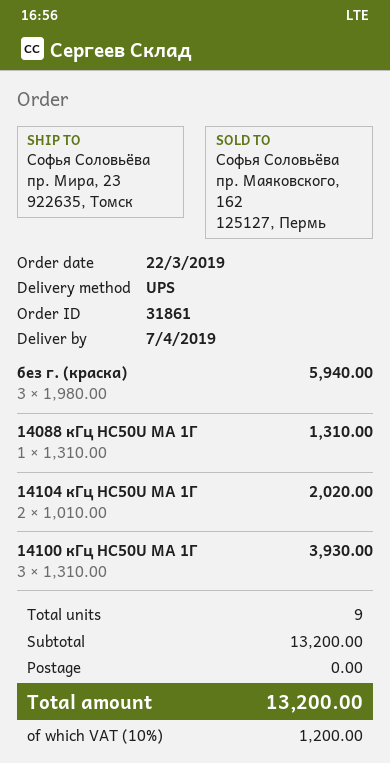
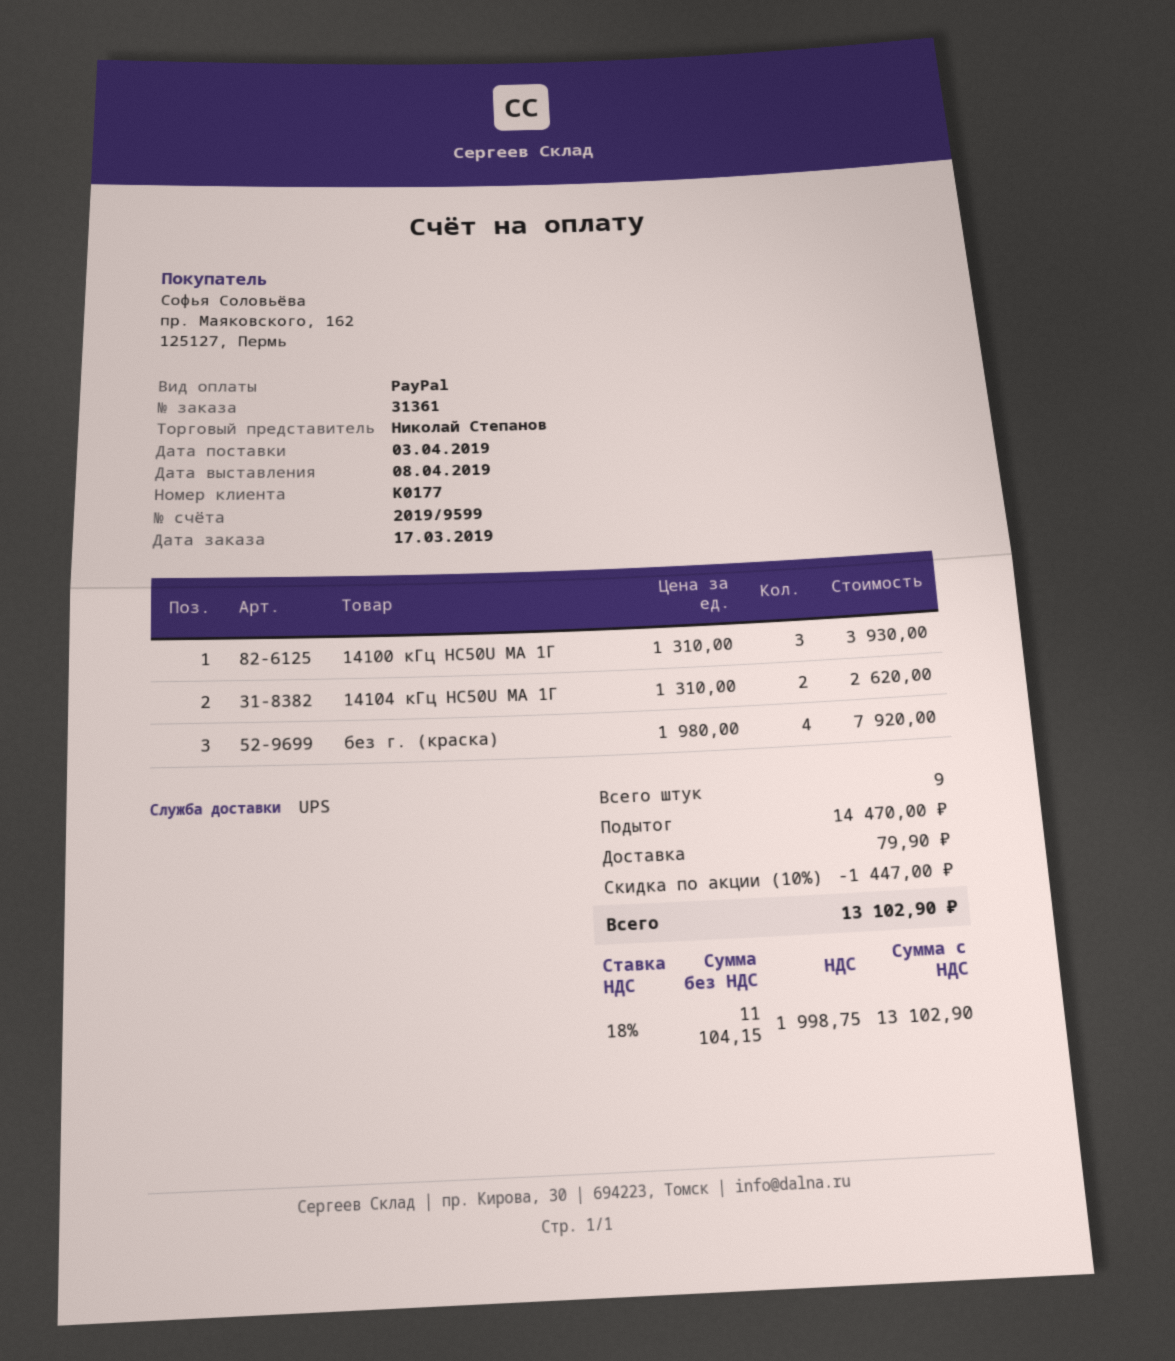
order number: 31861 -> 31361
order date: 2019-03-22 -> 2019-03-17
delivery date: 2019-04-07 -> 2019-04-03
без г. (краска): 3 x 1980.00 = 5940.00 -> 4 x 1980.00 = 7920.00
14088 кГц HC50U МА 1Г: 1 x 1310.00 = 1310.00 -> none
14104 кГц HC50U МА 1Г: 2 x 1010.00 = 2020.00 -> 2 x 1310.00 = 2620.00
subtotal: 13200.00 -> 14470.00
discount: none -> 10% = 1447.00
shipping: 0.00 -> 79.90
tax: 10% = 1200.00 -> 18% = 1998.75
total: 13200.00 -> 13102.90

